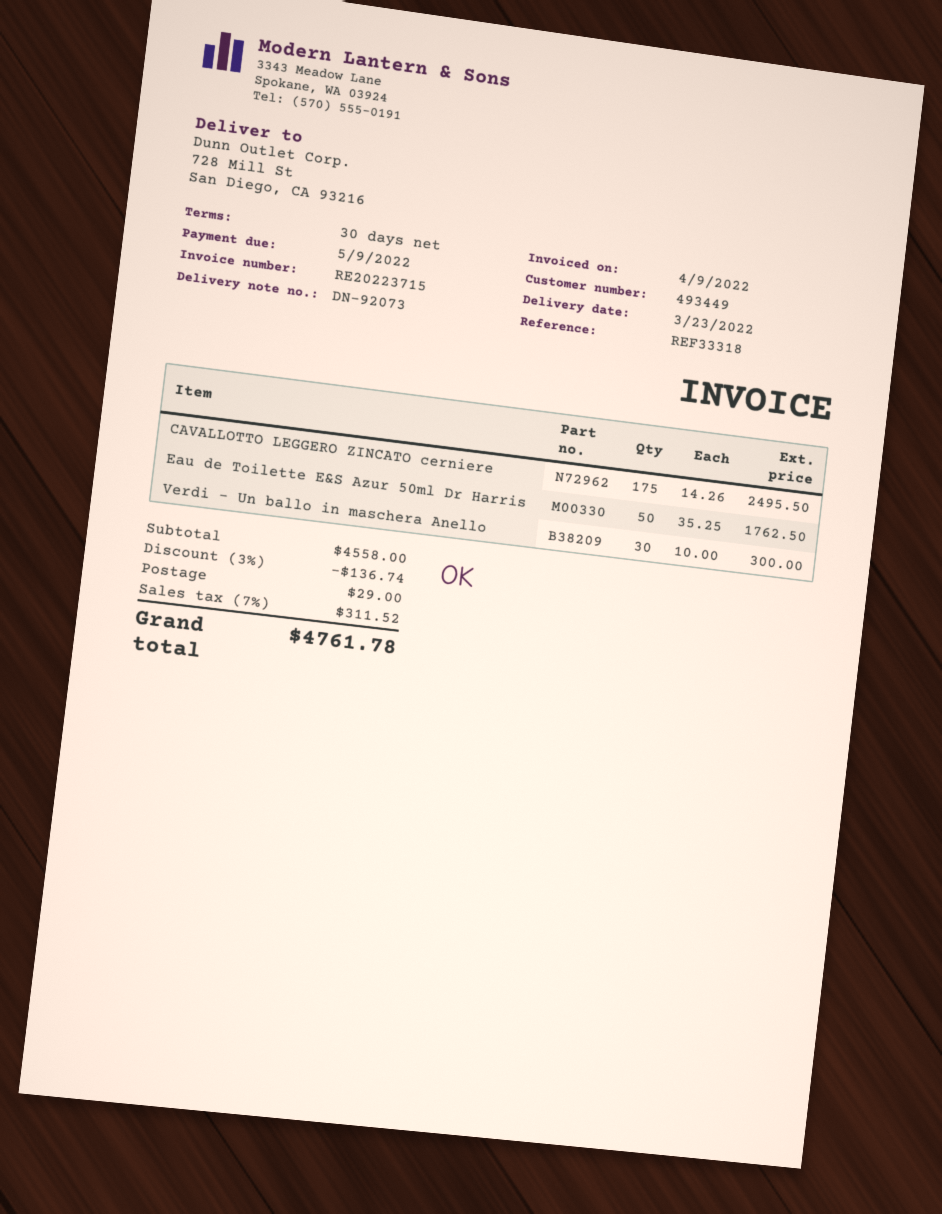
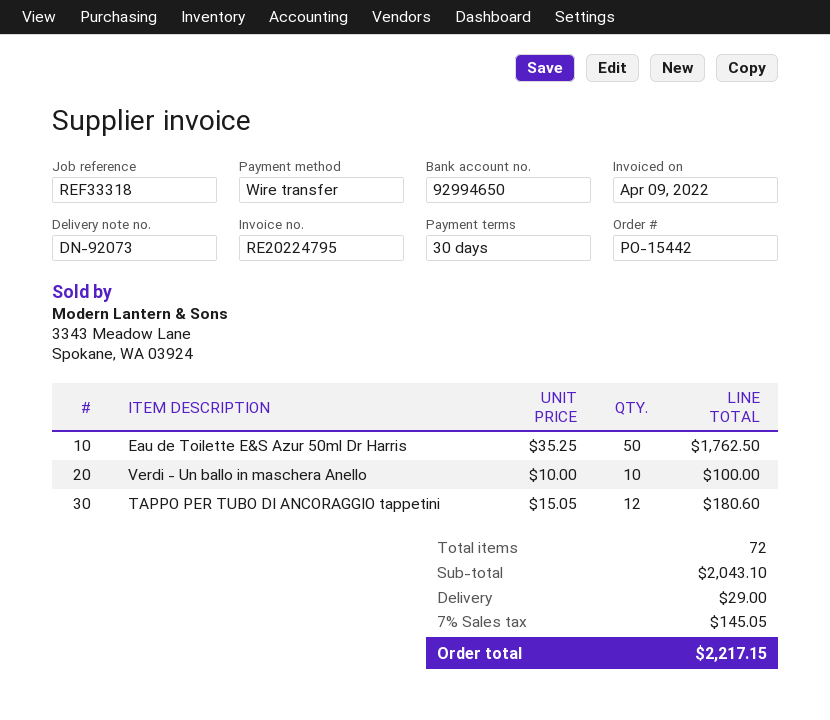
invoice number: RE20223715 -> RE20224795
CAVALLOTTO LEGGERO ZINCATO cerniere: 175 x 14.26 = 2495.50 -> none
Verdi - Un ballo in maschera Anello: 30 x 10.00 = 300.00 -> 10 x 10.00 = 100.00
TAPPO PER TUBO DI ANCORAGGIO tappetini: none -> 12 x 15.05 = 180.60
subtotal: 4558.00 -> 2043.10
discount: 3% = 136.74 -> none
tax: 7% = 311.52 -> 7% = 145.05
total: 4761.78 -> 2217.15

